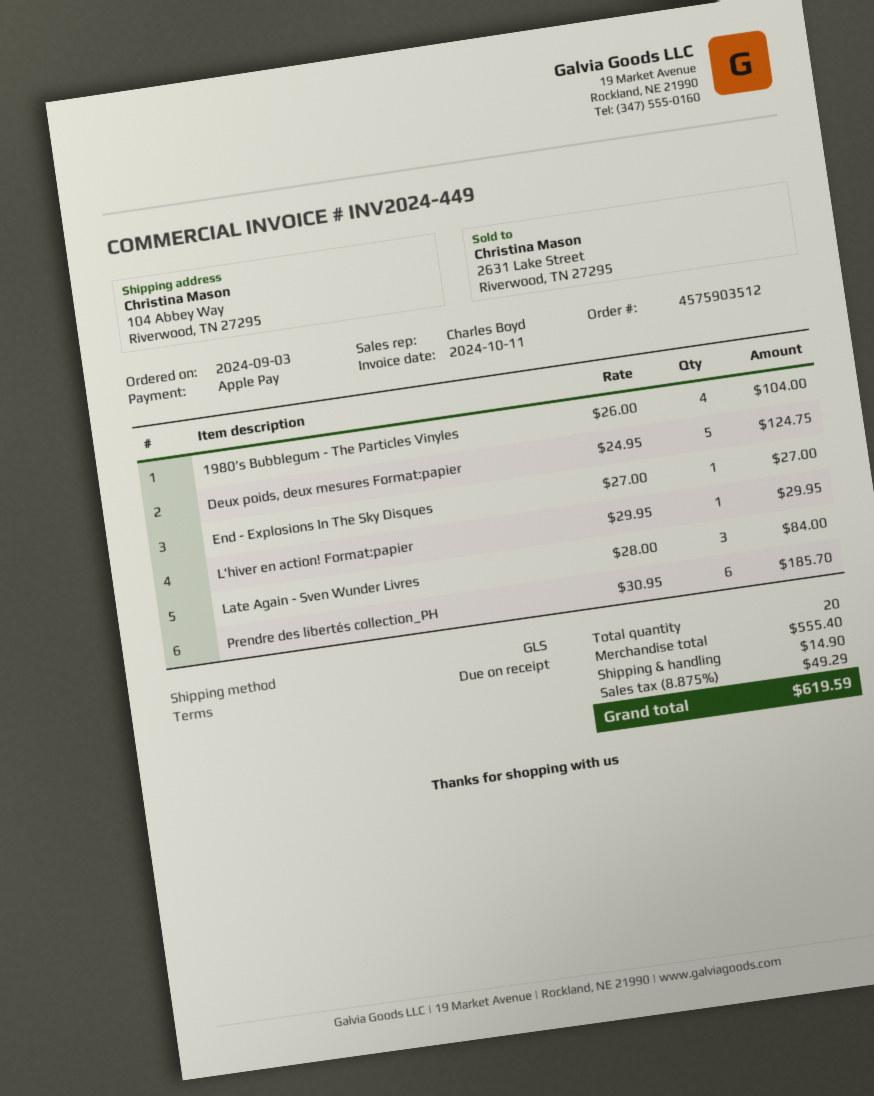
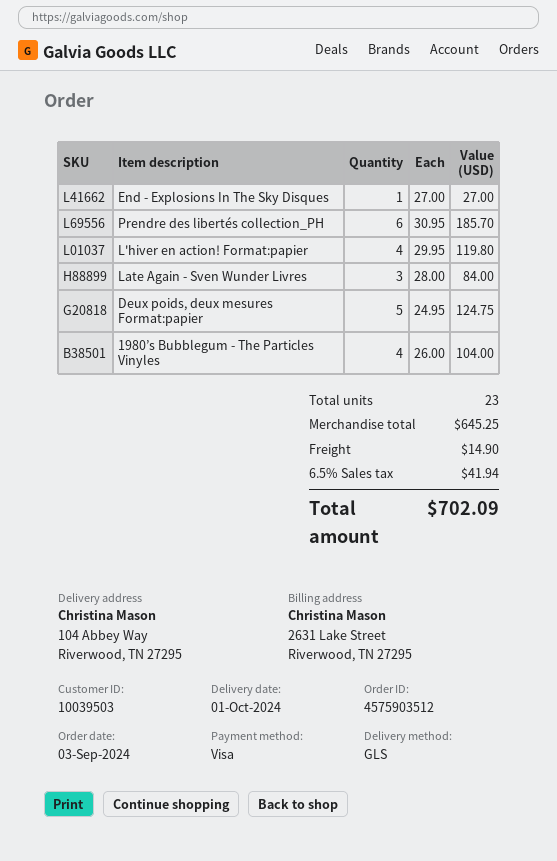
payment method: Apple Pay -> Visa
L'hiver en action! Format:papier: 1 x 29.95 = 29.95 -> 4 x 29.95 = 119.80
total quantity: 20 -> 23
subtotal: 555.40 -> 645.25
tax: 8.875% = 49.29 -> 6.5% = 41.94
total: 619.59 -> 702.09

